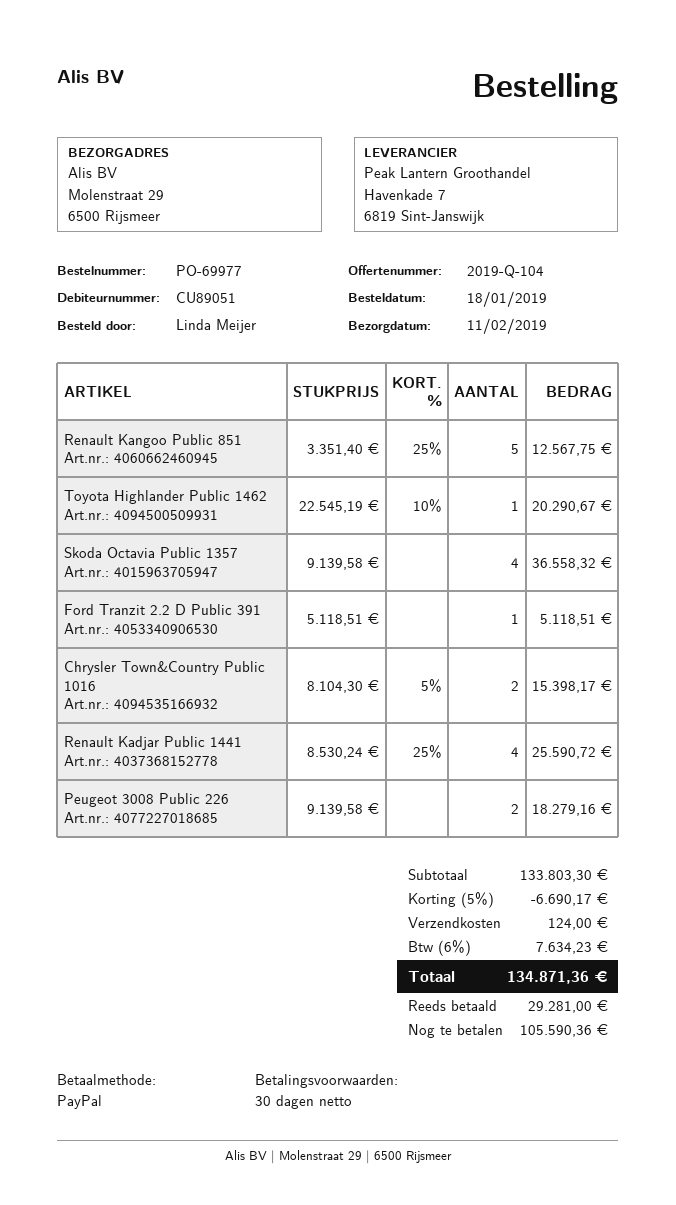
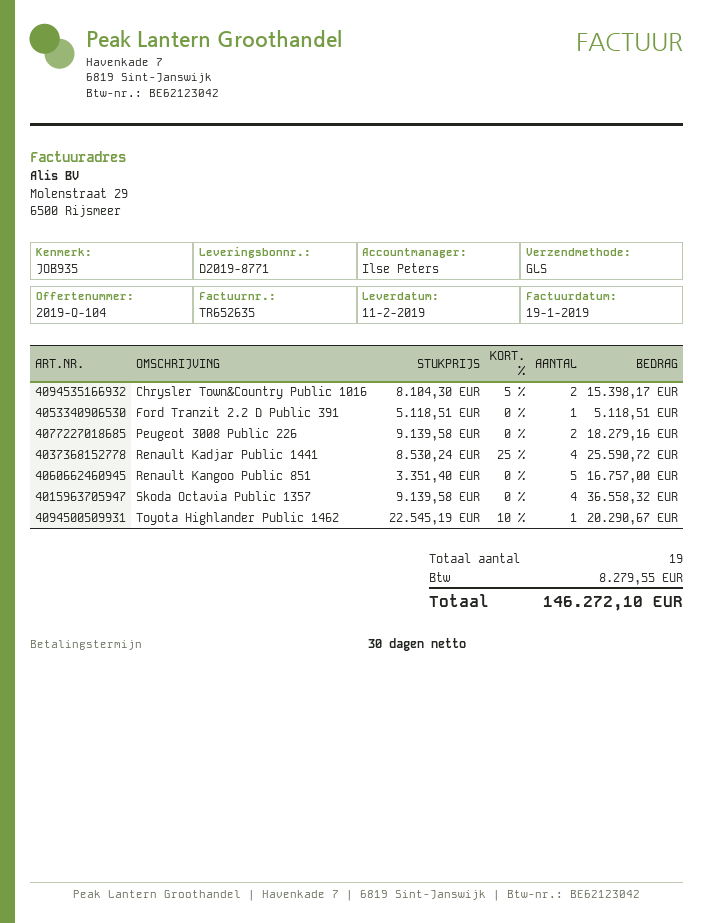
Renault Kangoo Public 851: 5 x 3351.40 - 25% = 12567.75 -> 5 x 3351.40 = 16757.00
discount: 5% = 6690.17 -> none
shipping: 124.00 -> none
tax: 7634.23 -> 8279.55
total: 134871.36 -> 146272.10

